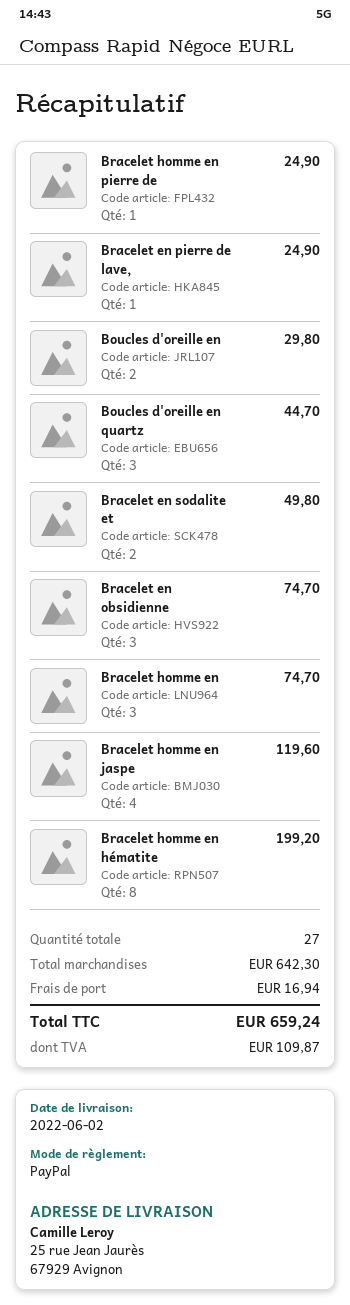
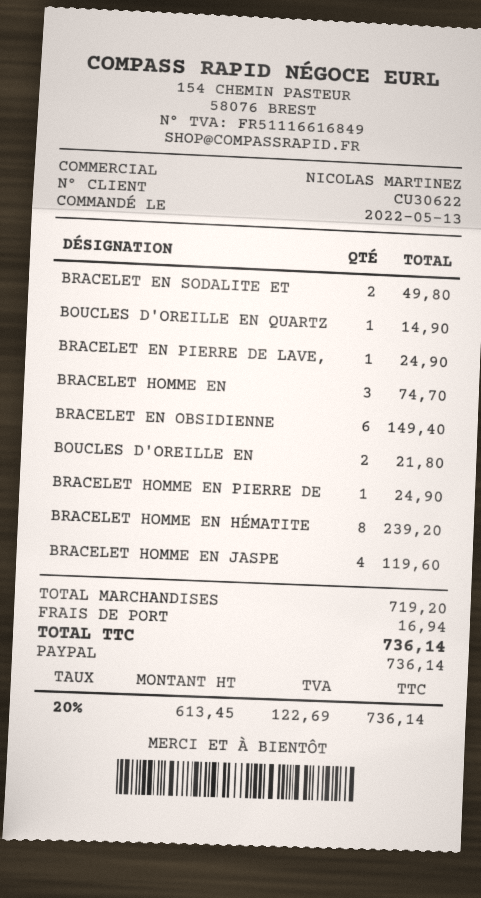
Boucles d'oreille en: 2 for 29.80 -> 2 for 21.80
Boucles d'oreille en quartz: 3 for 44.70 -> 1 for 14.90
Bracelet en obsidienne: 3 for 74.70 -> 6 for 149.40
Bracelet homme en hématite: 8 for 199.20 -> 8 for 239.20
subtotal: 642.30 -> 719.20
tax: 109.87 -> 122.69
total: 659.24 -> 736.14

